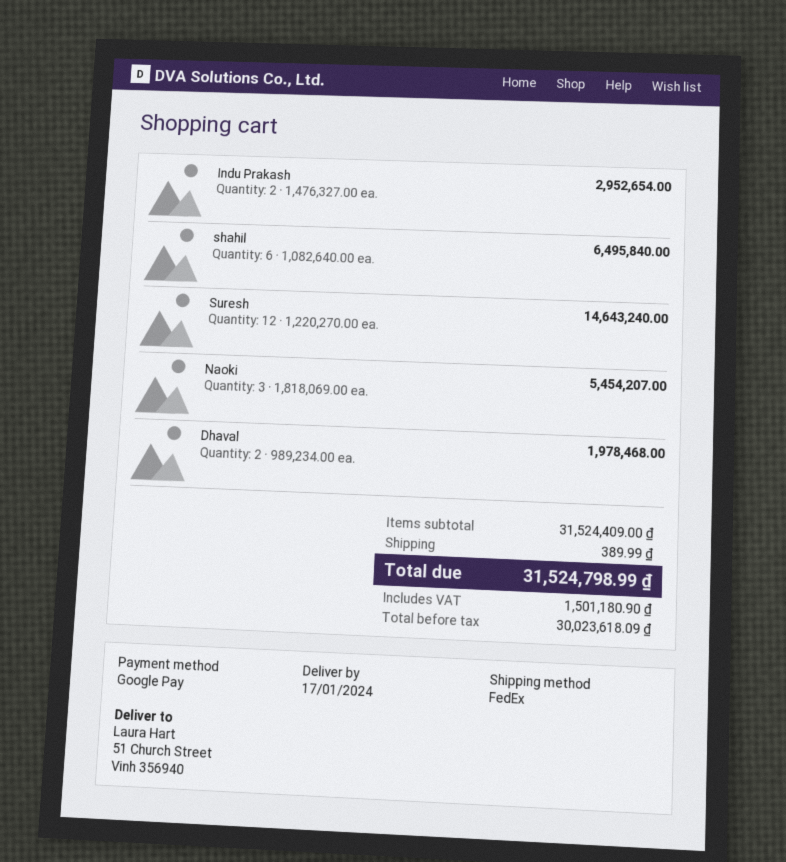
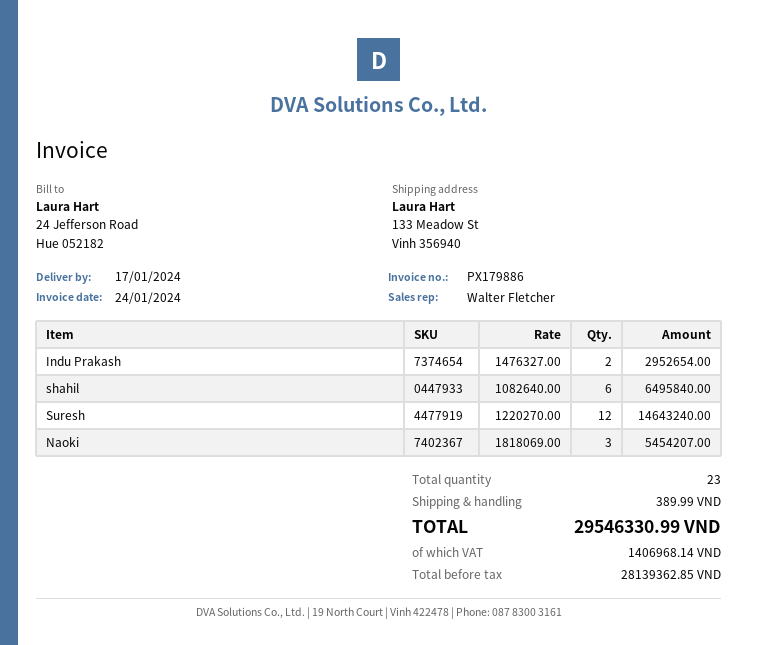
ship to: 51 Church Street, Vinh 356940 -> 133 Meadow St, Vinh 356940
Dhaval: 2 x 989234.00 = 1978468.00 -> none
net: 30023618.09 -> 28139362.85
tax: 1501180.90 -> 1406968.14
total: 31524798.99 -> 29546330.99

